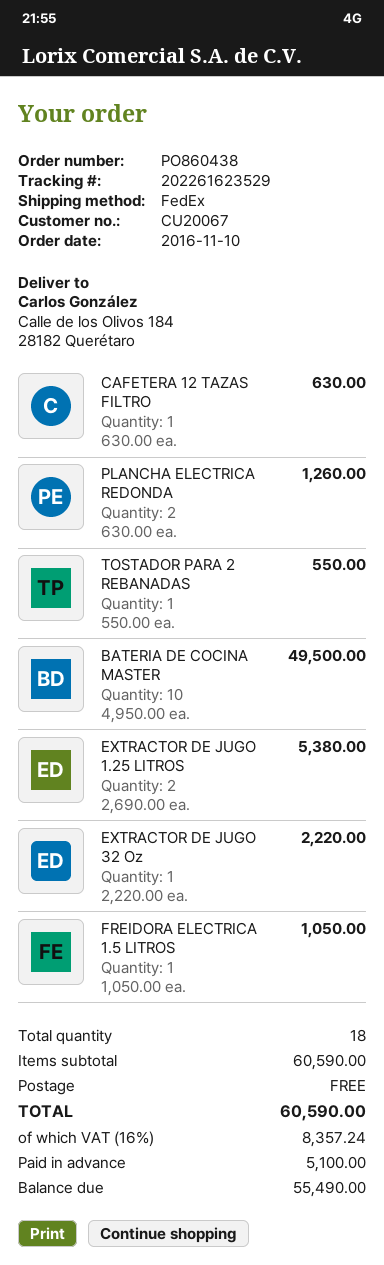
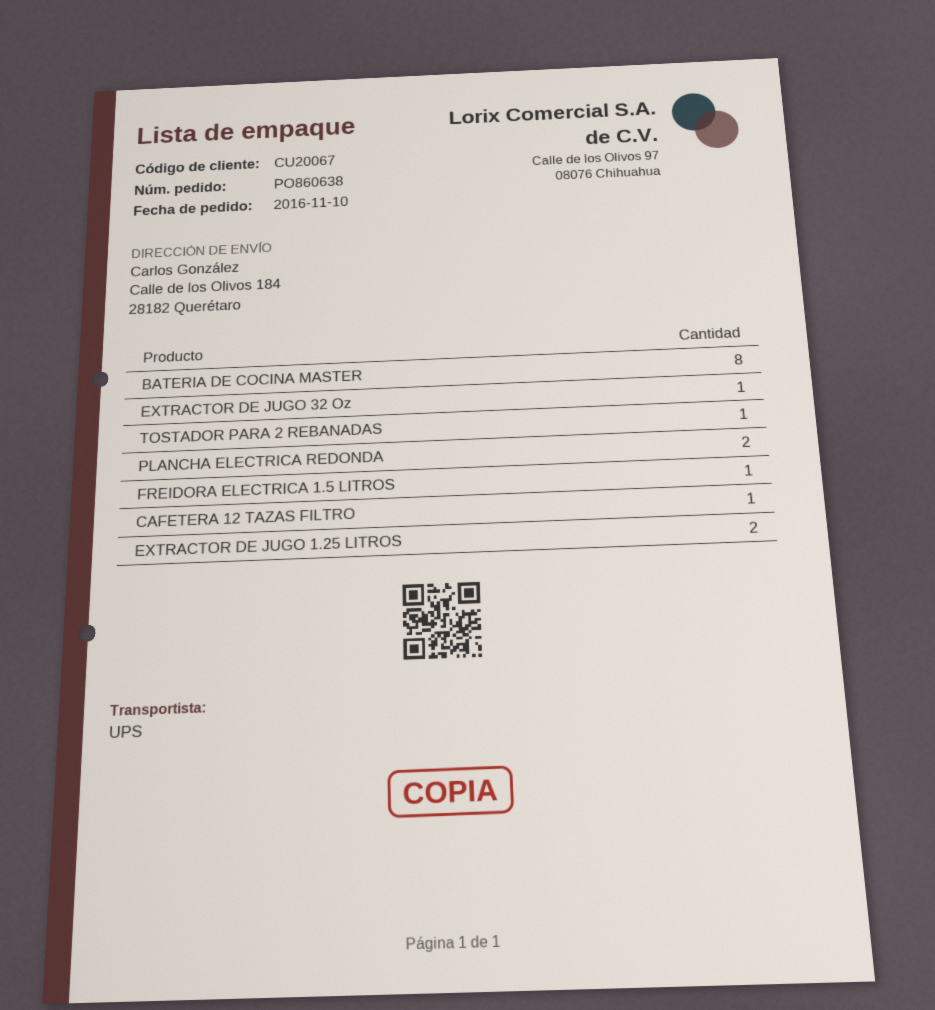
order number: PO860438 -> PO860638
shipping method: FedEx -> UPS
BATERIA DE COCINA MASTER: 10 -> 8

